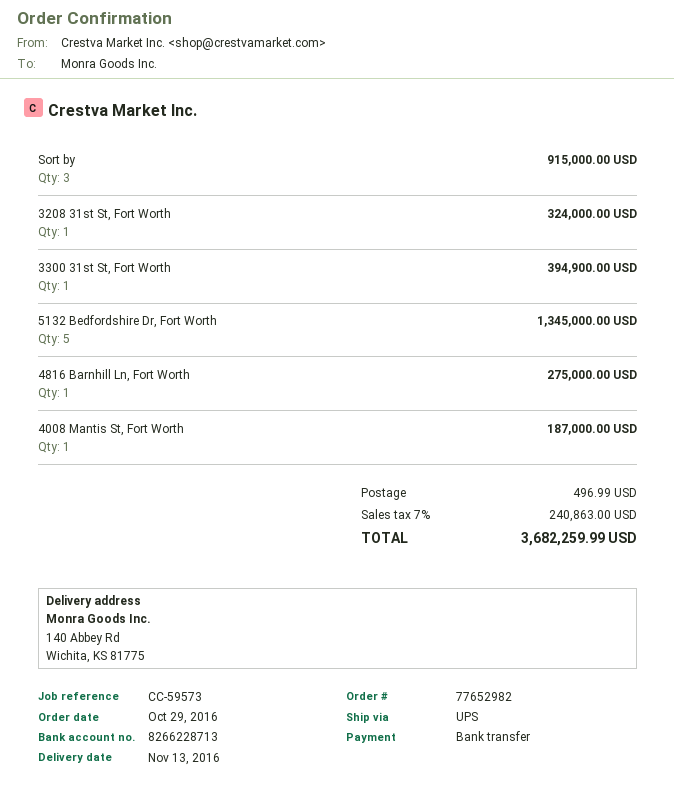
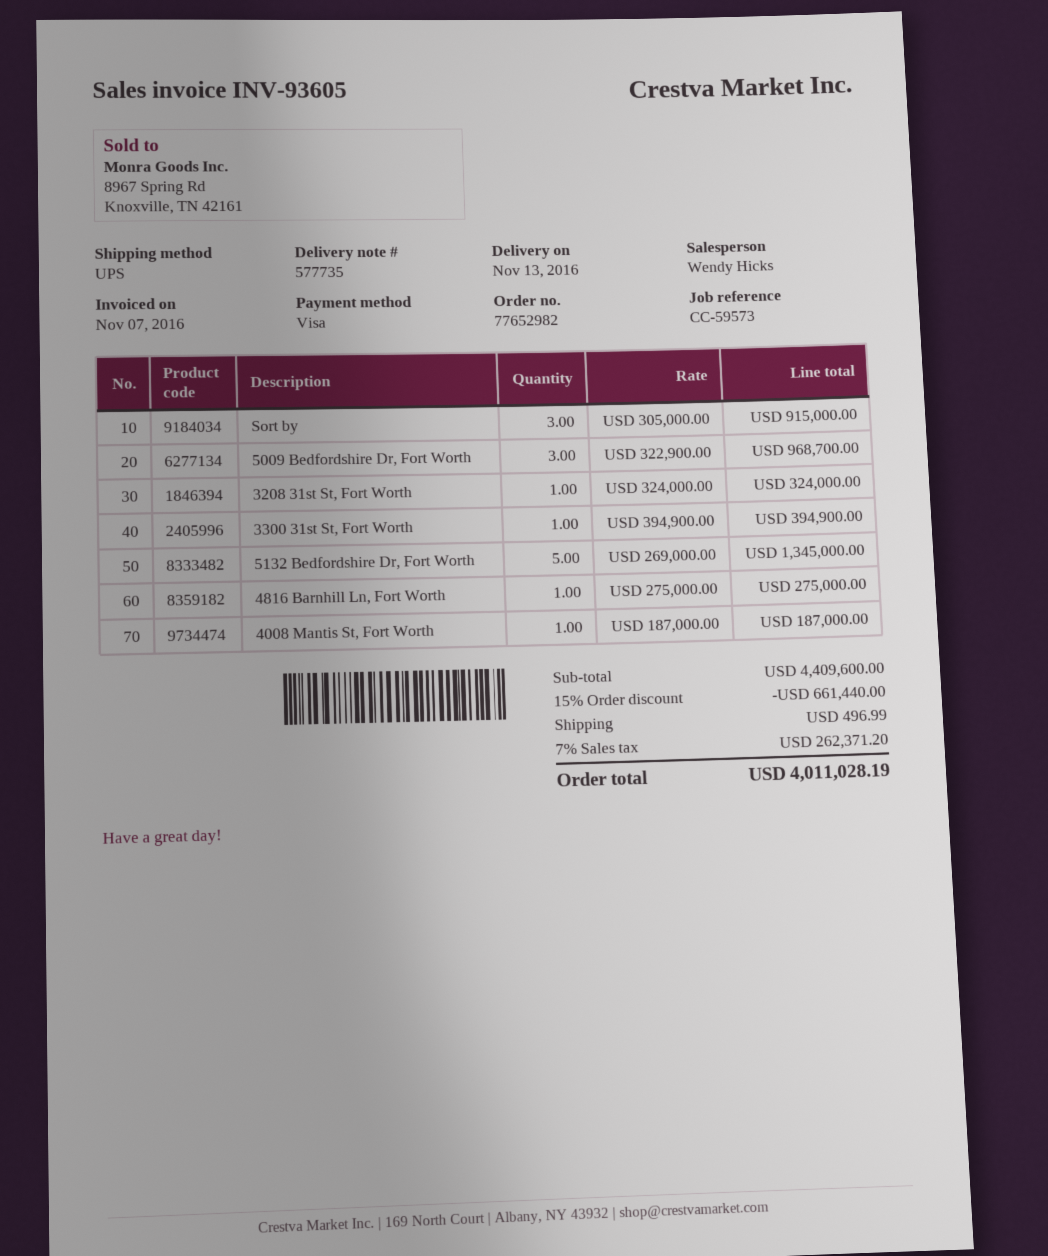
payment method: bank transfer -> Visa
5009 Bedfordshire Dr, Fort Worth: none -> 3 for 968700.00
discount: none -> 15% = 661440.00
tax: 7% = 240863.00 -> 7% = 262371.20
total: 3682259.99 -> 4011028.19

